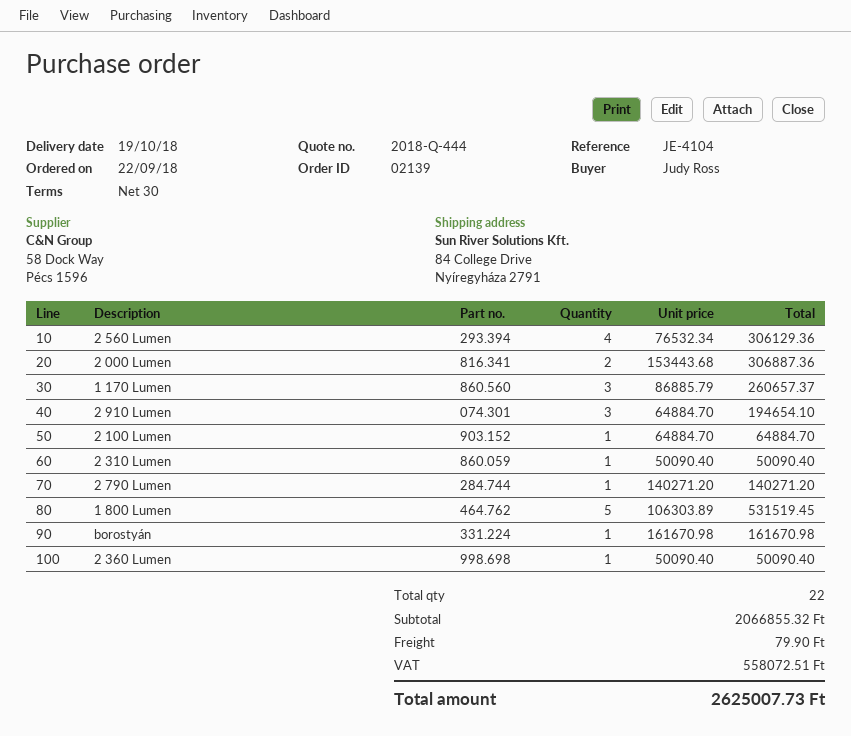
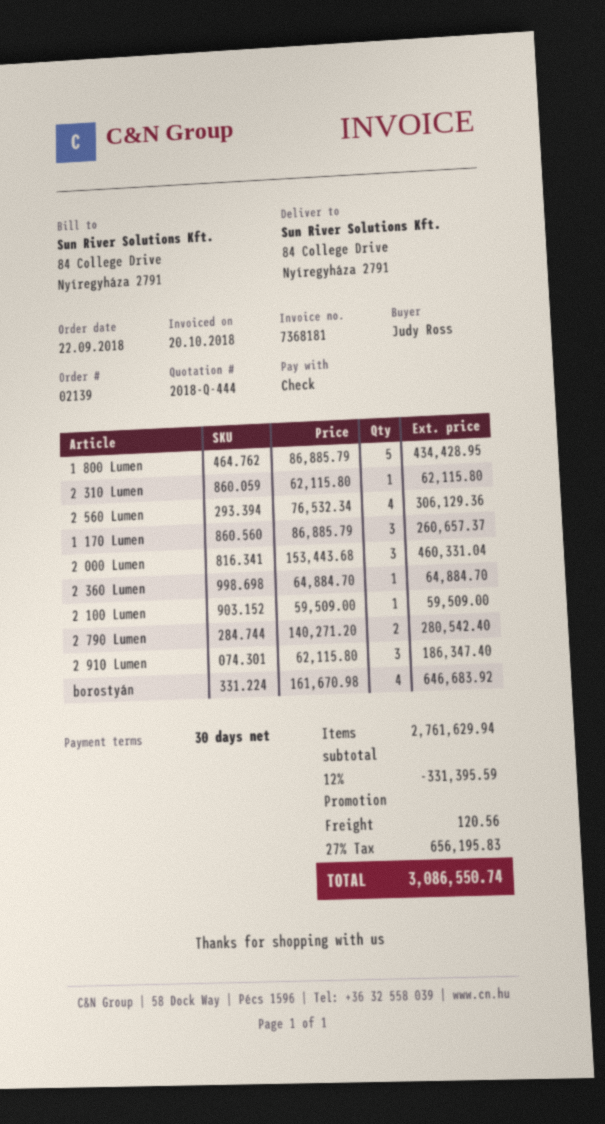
2 000 Lumen: 2 x 153443.68 = 306887.36 -> 3 x 153443.68 = 460331.04
2 910 Lumen: 3 x 64884.70 = 194654.10 -> 3 x 62115.80 = 186347.40
2 100 Lumen: 1 x 64884.70 = 64884.70 -> 1 x 59509.00 = 59509.00
2 310 Lumen: 1 x 50090.40 = 50090.40 -> 1 x 62115.80 = 62115.80
2 790 Lumen: 1 x 140271.20 = 140271.20 -> 2 x 140271.20 = 280542.40
1 800 Lumen: 5 x 106303.89 = 531519.45 -> 5 x 86885.79 = 434428.95
borostyán: 1 x 161670.98 = 161670.98 -> 4 x 161670.98 = 646683.92
2 360 Lumen: 1 x 50090.40 = 50090.40 -> 1 x 64884.70 = 64884.70
subtotal: 2066855.32 -> 2761629.94
discount: none -> 12% = 331395.59
shipping: 79.90 -> 120.56
tax: 558072.51 -> 656195.83
total: 2625007.73 -> 3086550.74

